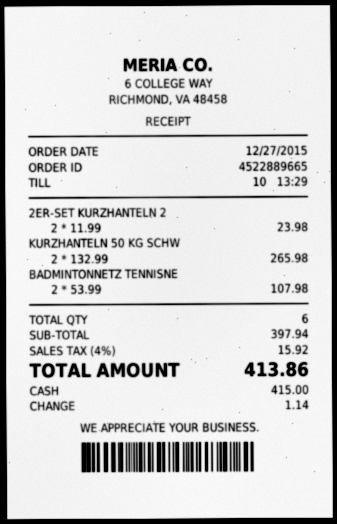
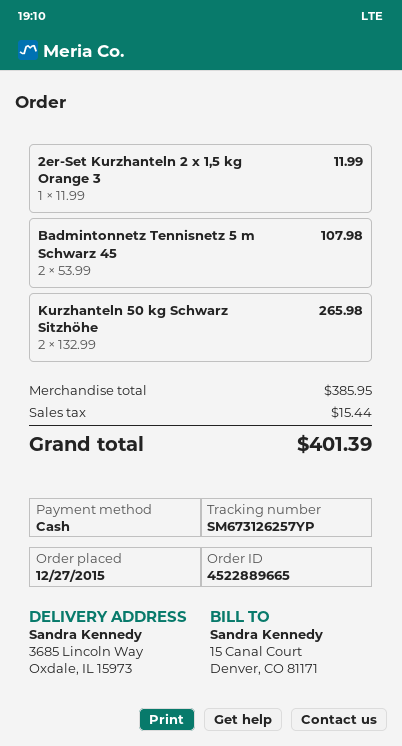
2ER-SET KURZHANTELN 2: 2 x 11.99 = 23.98 -> 1 x 11.99 = 11.99
subtotal: 397.94 -> 385.95
tax: 15.92 -> 15.44
total: 413.86 -> 401.39

